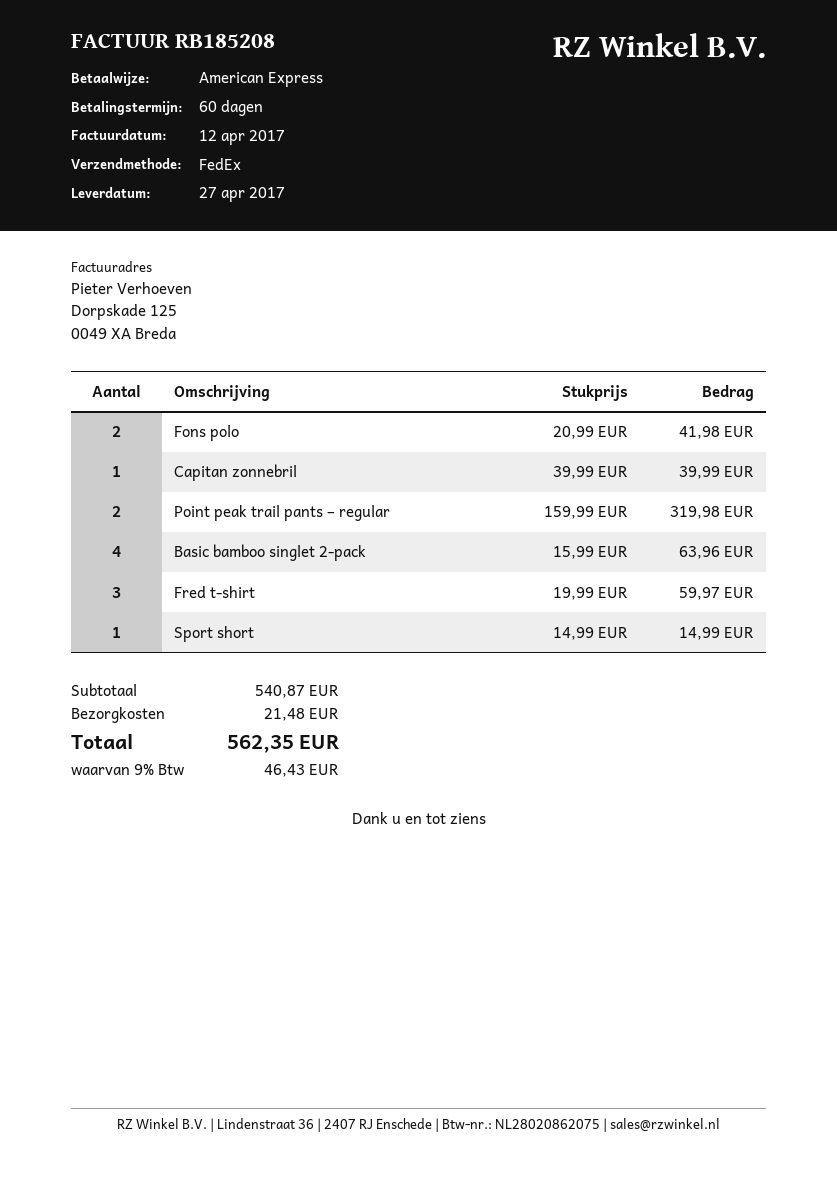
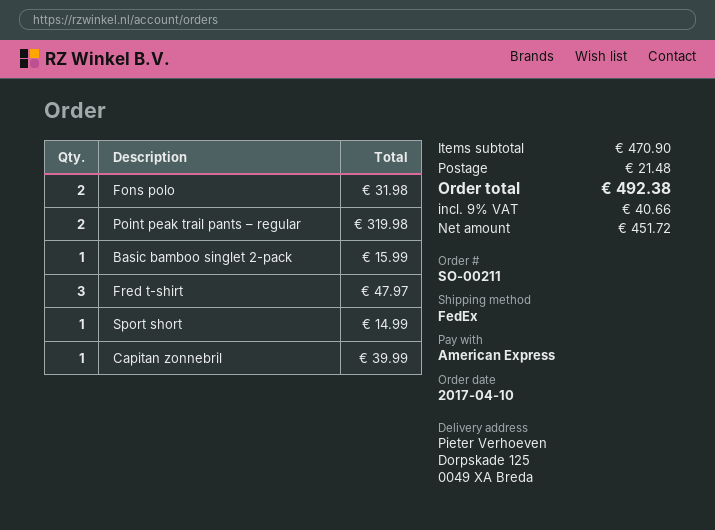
Fons polo: 2 for 41.98 -> 2 for 31.98
Basic bamboo singlet 2-pack: 4 for 63.96 -> 1 for 15.99
Fred t-shirt: 3 for 59.97 -> 3 for 47.97
subtotal: 540.87 -> 470.90
tax: 9% = 46.43 -> 9% = 40.66
total: 562.35 -> 492.38

